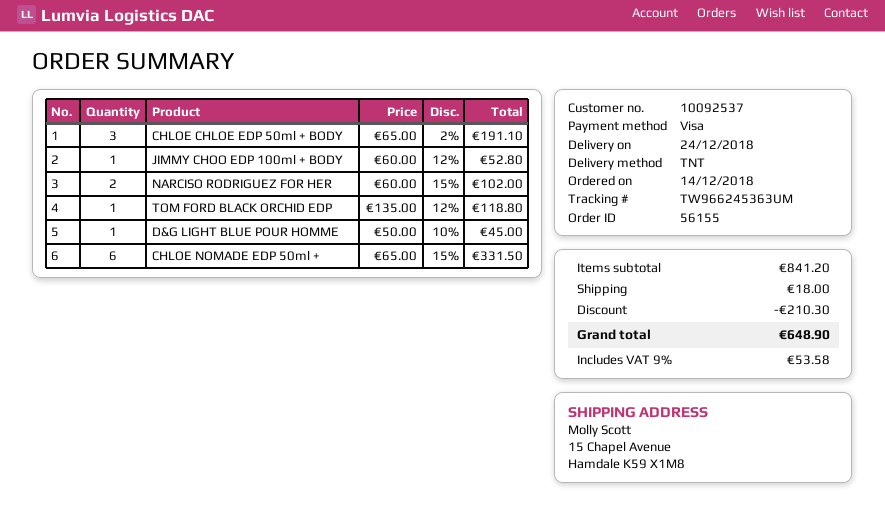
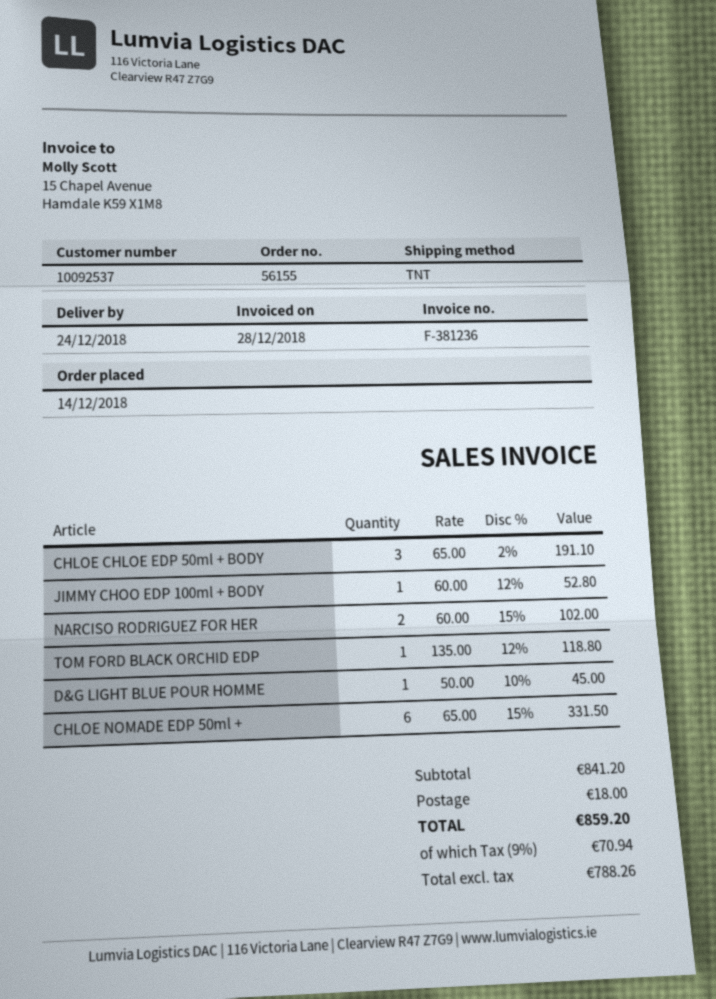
discount: 210.30 -> none
tax: 9% = 53.58 -> 9% = 70.94
total: 648.90 -> 859.20

